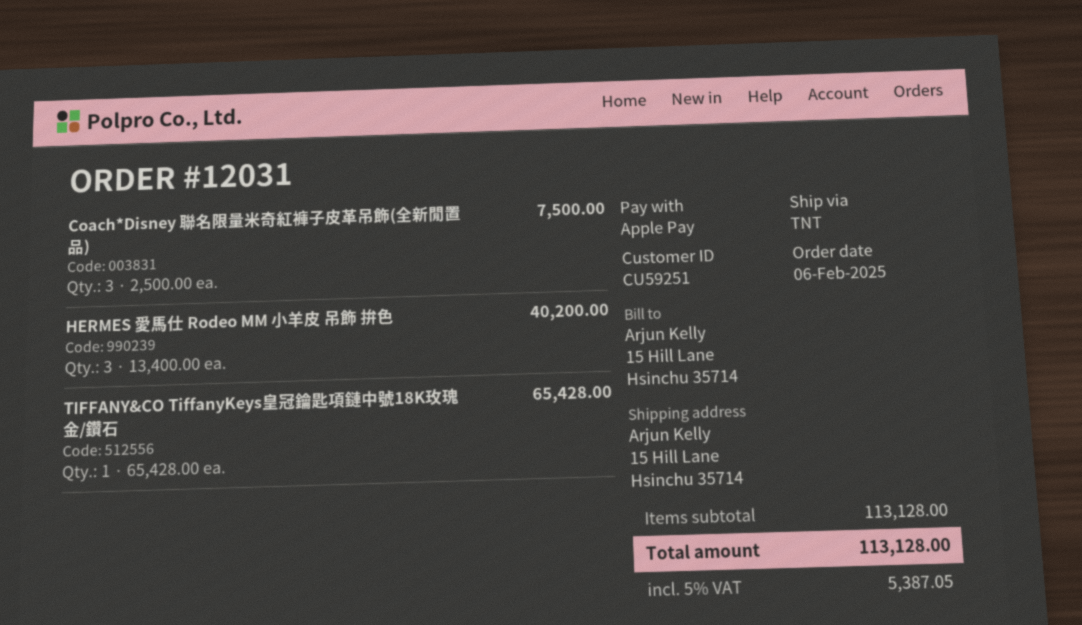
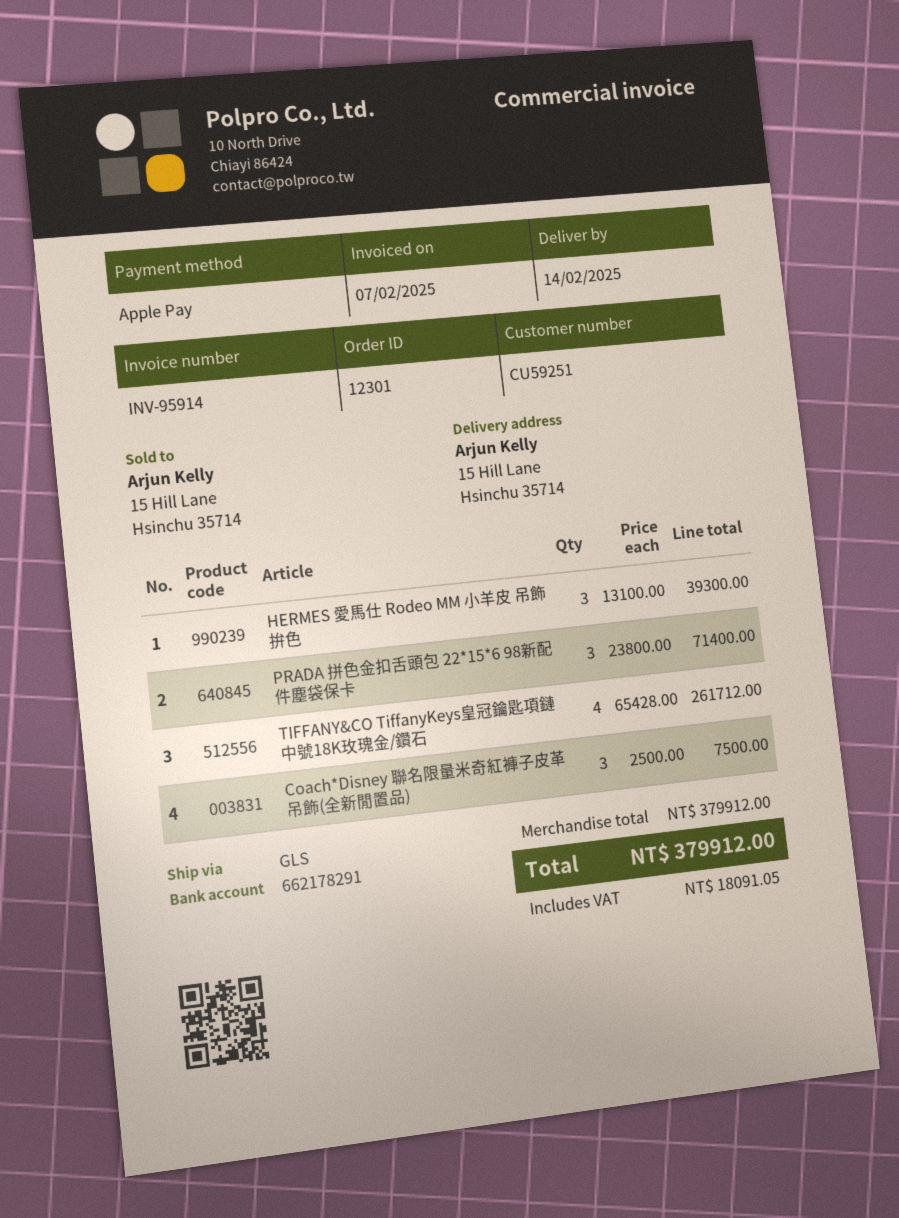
order number: 12031 -> 12301
shipping method: TNT -> GLS
HERMES 愛馬仕 Rodeo MM 小羊皮 吊飾 拚色: 3 x 13400.00 = 40200.00 -> 3 x 13100.00 = 39300.00
TIFFANY&CO TiffanyKeys皇冠鑰匙項鏈中號18K玫瑰金/鑽石: 1 x 65428.00 = 65428.00 -> 4 x 65428.00 = 261712.00
PRADA 拼色金扣舌頭包 22*15*6 98新配件塵袋保卡: none -> 3 x 23800.00 = 71400.00
subtotal: 113128.00 -> 379912.00
tax: 5387.05 -> 18091.05
total: 113128.00 -> 379912.00

